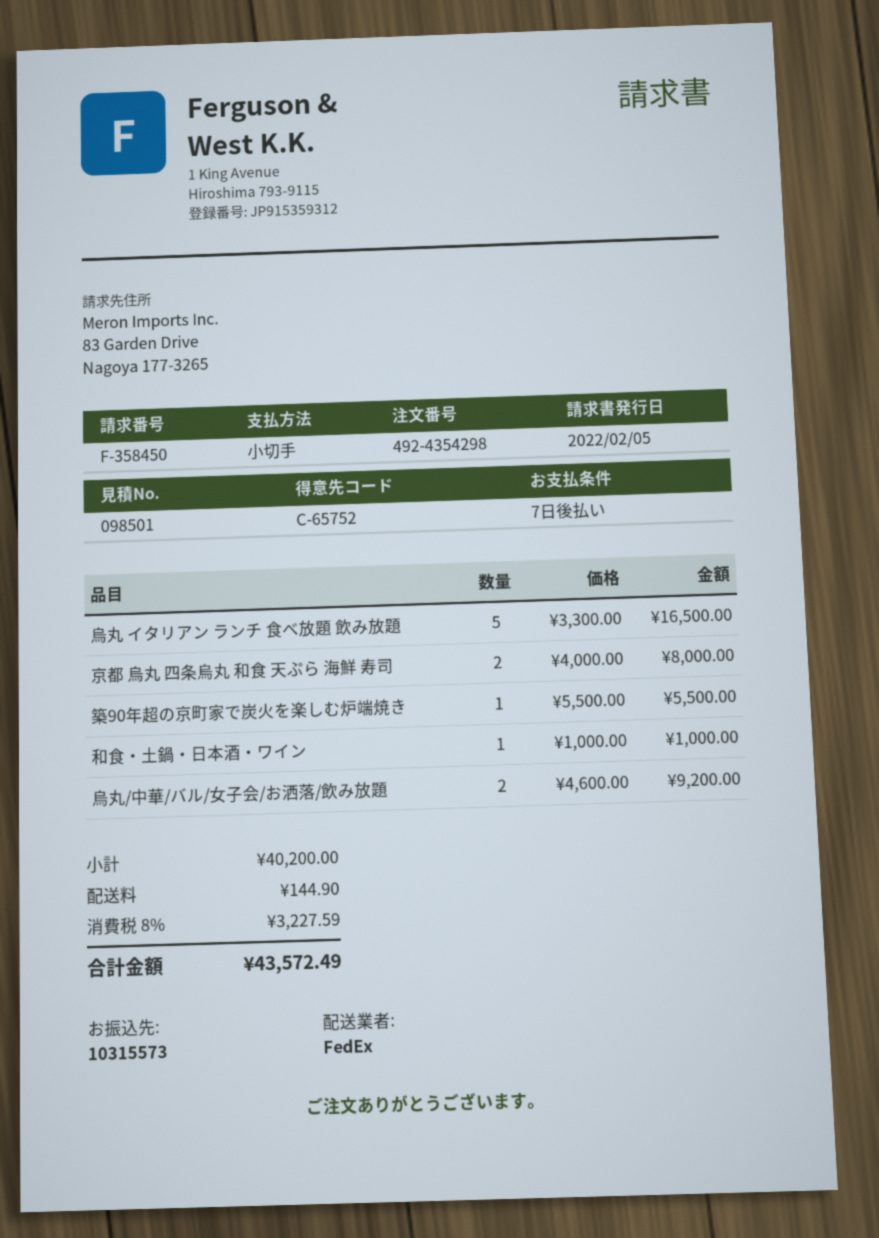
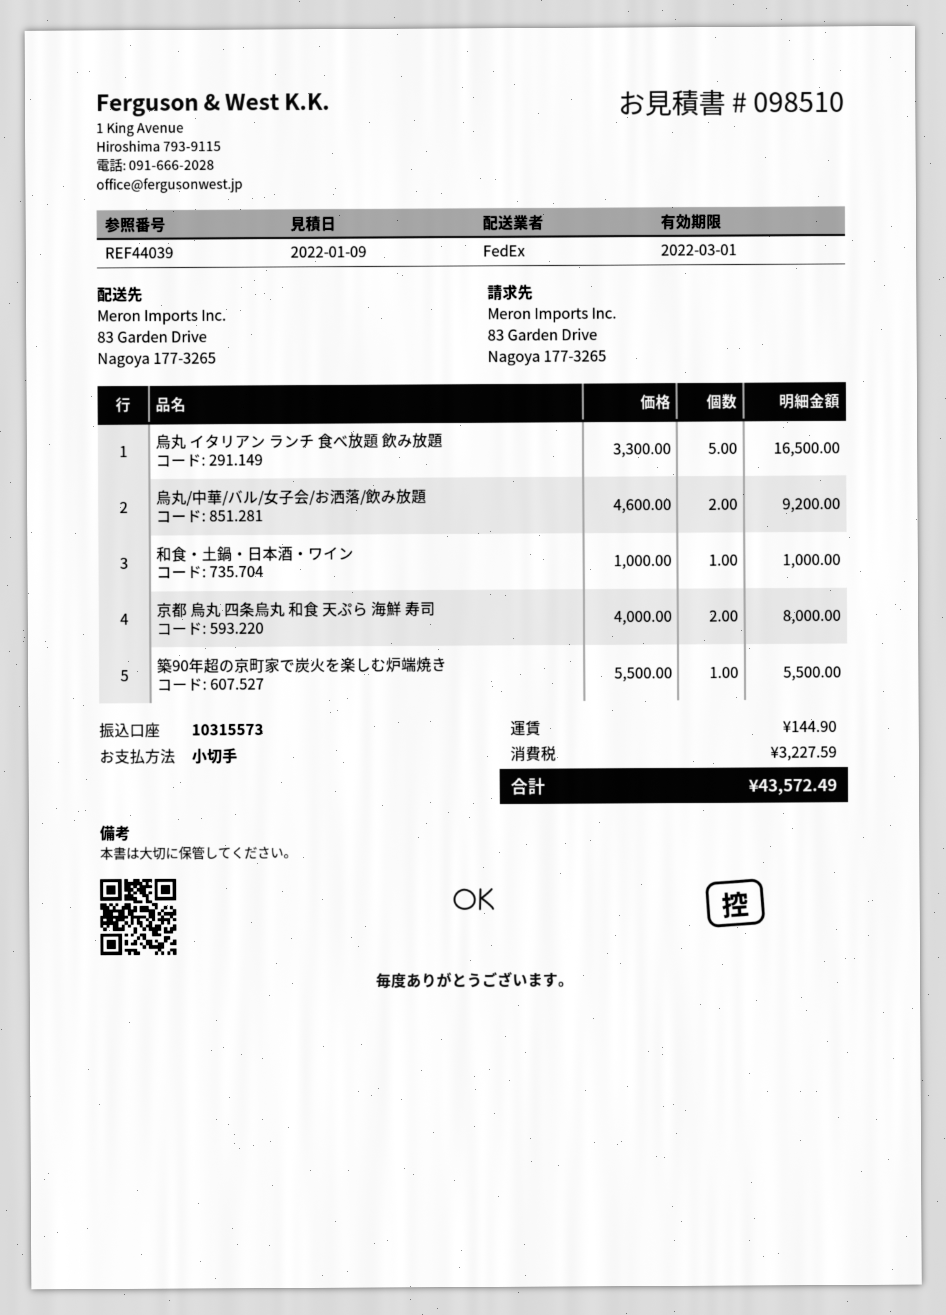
quote number: 098501 -> 098510

